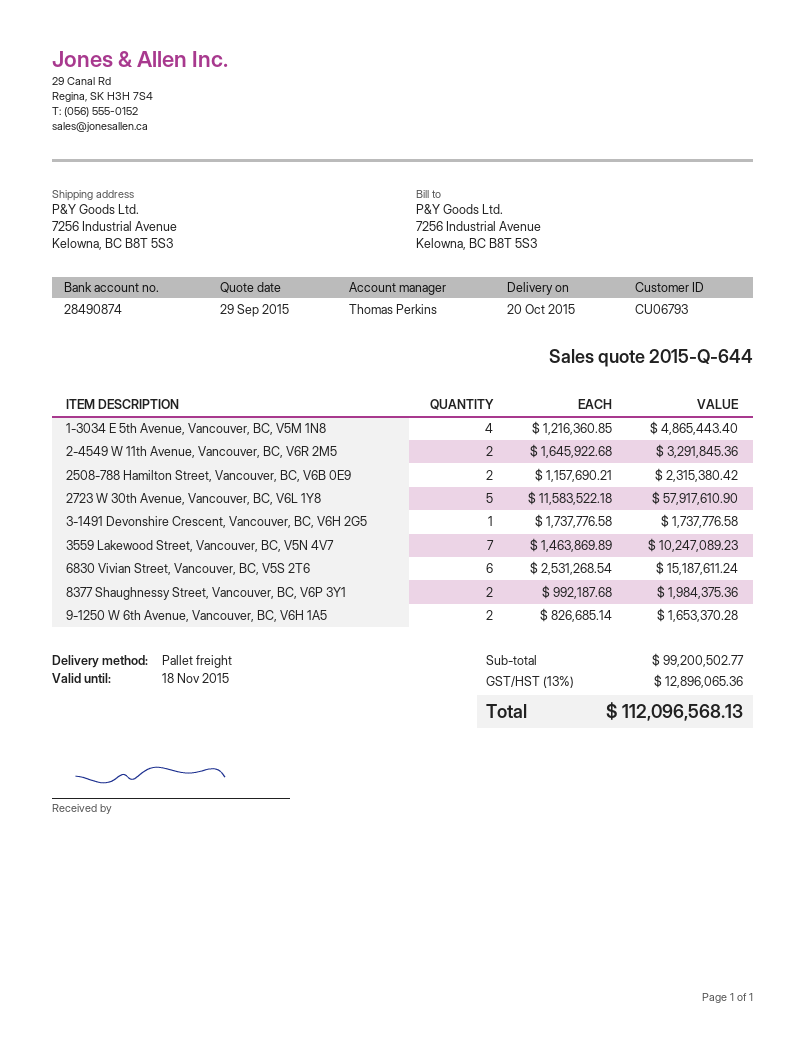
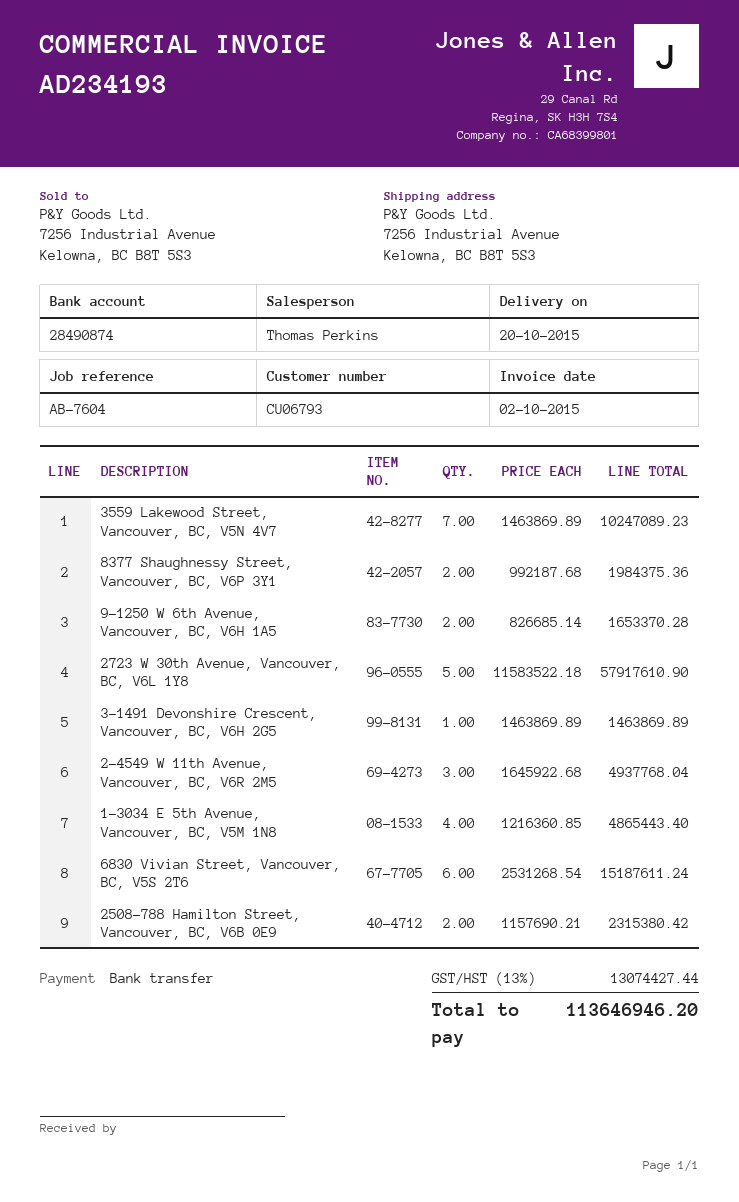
2-4549 W 11th Avenue, Vancouver, BC, V6R 2M5: 2 x 1645922.68 = 3291845.36 -> 3 x 1645922.68 = 4937768.04
3-1491 Devonshire Crescent, Vancouver, BC, V6H 2G5: 1 x 1737776.58 = 1737776.58 -> 1 x 1463869.89 = 1463869.89
tax: 13% = 12896065.36 -> 13% = 13074427.44
total: 112096568.13 -> 113646946.20

